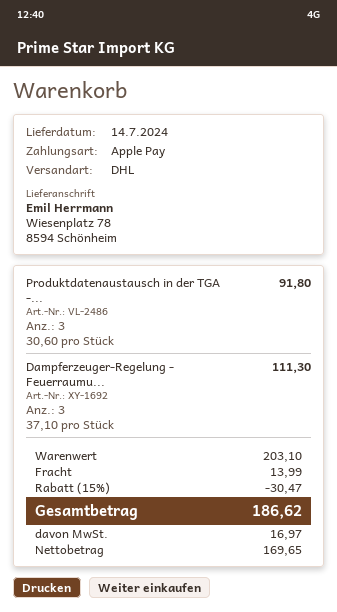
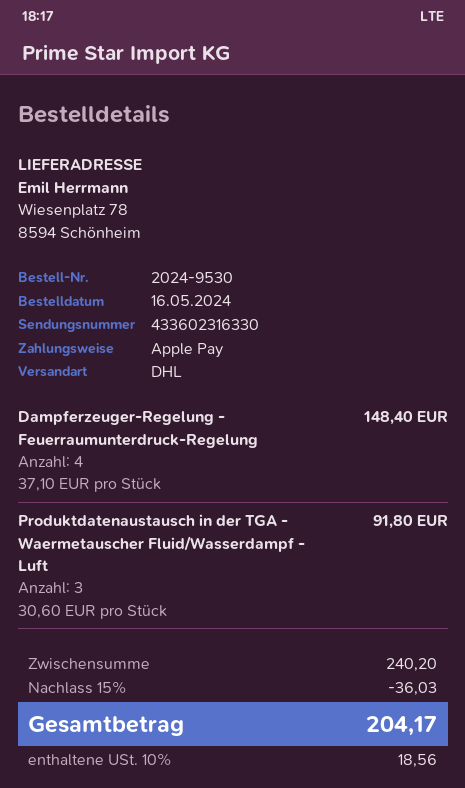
Dampferzeuger-Regelung - Feuerraumu...: 3 x 37.10 = 111.30 -> 4 x 37.10 = 148.40
subtotal: 203.10 -> 240.20
discount: 15% = 30.47 -> 15% = 36.03
shipping: 13.99 -> none
tax: 16.97 -> 18.56
total: 186.62 -> 204.17

